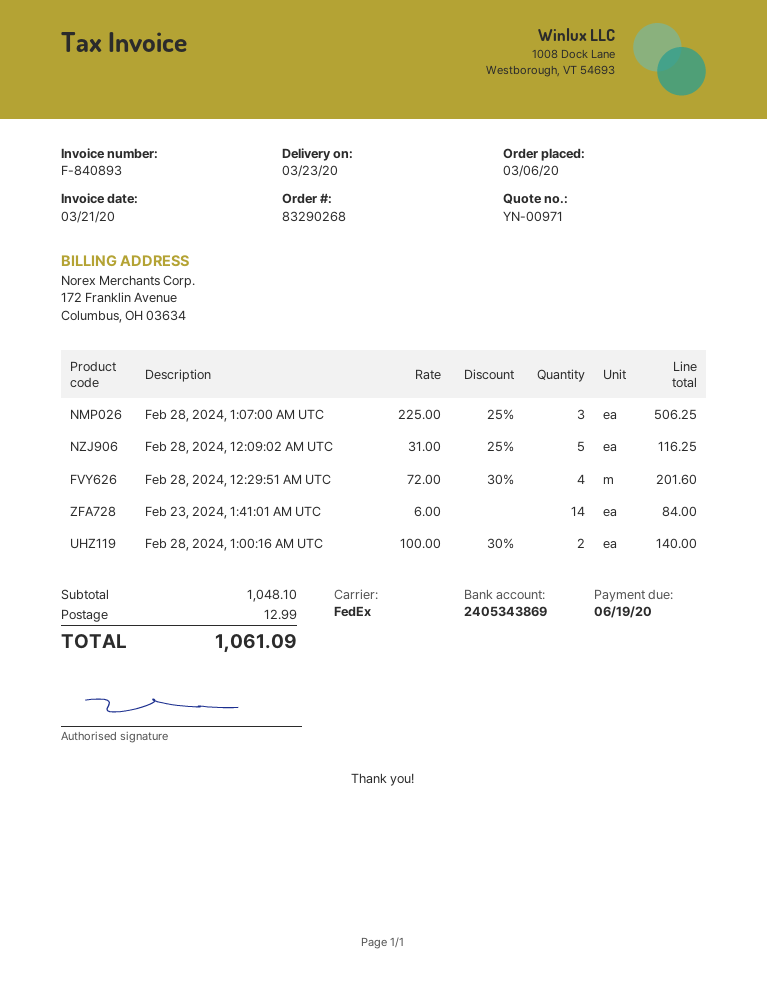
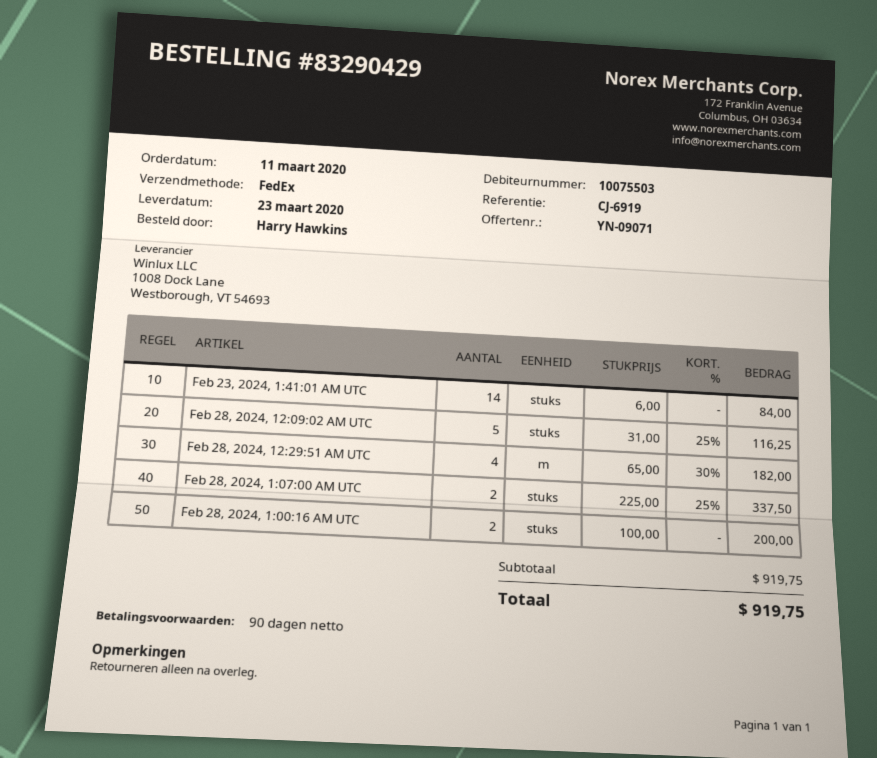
quote number: YN-00971 -> YN-09071
order number: 83290268 -> 83290429
order date: 2020-03-06 -> 2020-03-11
Feb 28, 2024, 1:07:00 AM UTC: 3 x 225.00 - 25% = 506.25 -> 2 x 225.00 - 25% = 337.50
Feb 28, 2024, 12:29:51 AM UTC: 4 x 72.00 - 30% = 201.60 -> 4 x 65.00 - 30% = 182.00
Feb 28, 2024, 1:00:16 AM UTC: 2 x 100.00 - 30% = 140.00 -> 2 x 100.00 = 200.00
subtotal: 1048.10 -> 919.75
shipping: 12.99 -> none
total: 1061.09 -> 919.75

